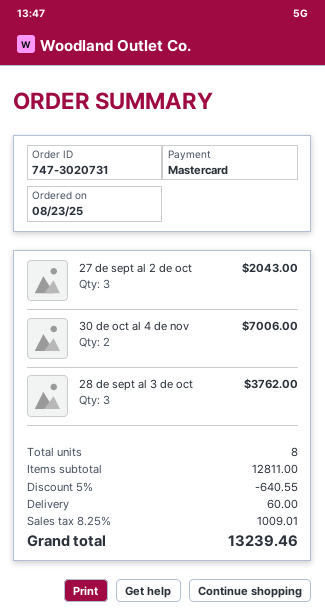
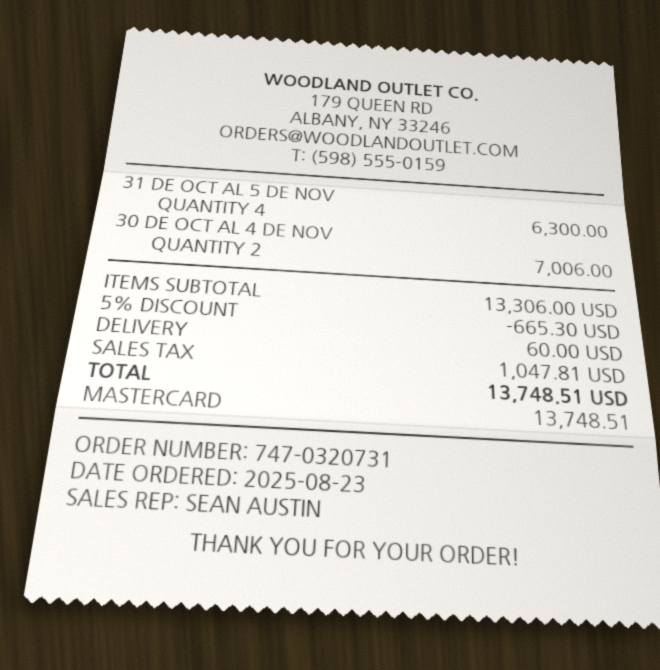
order number: 747-3020731 -> 747-0320731
27 de sept al 2 de oct: 3 for 2043.00 -> none
28 de sept al 3 de oct: 3 for 3762.00 -> none
31 DE OCT AL 5 DE NOV: none -> 4 for 6300.00
subtotal: 12811.00 -> 13306.00
discount: 5% = 640.55 -> 5% = 665.30
tax: 1009.01 -> 1047.81
total: 13239.46 -> 13748.51

